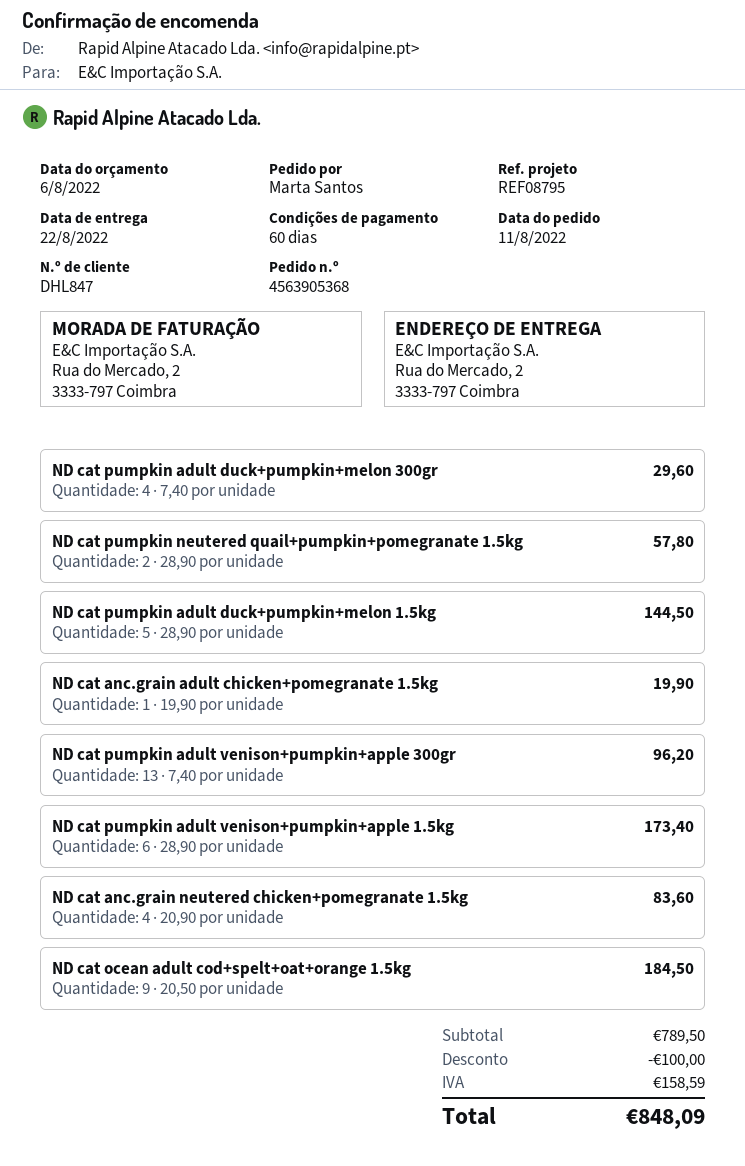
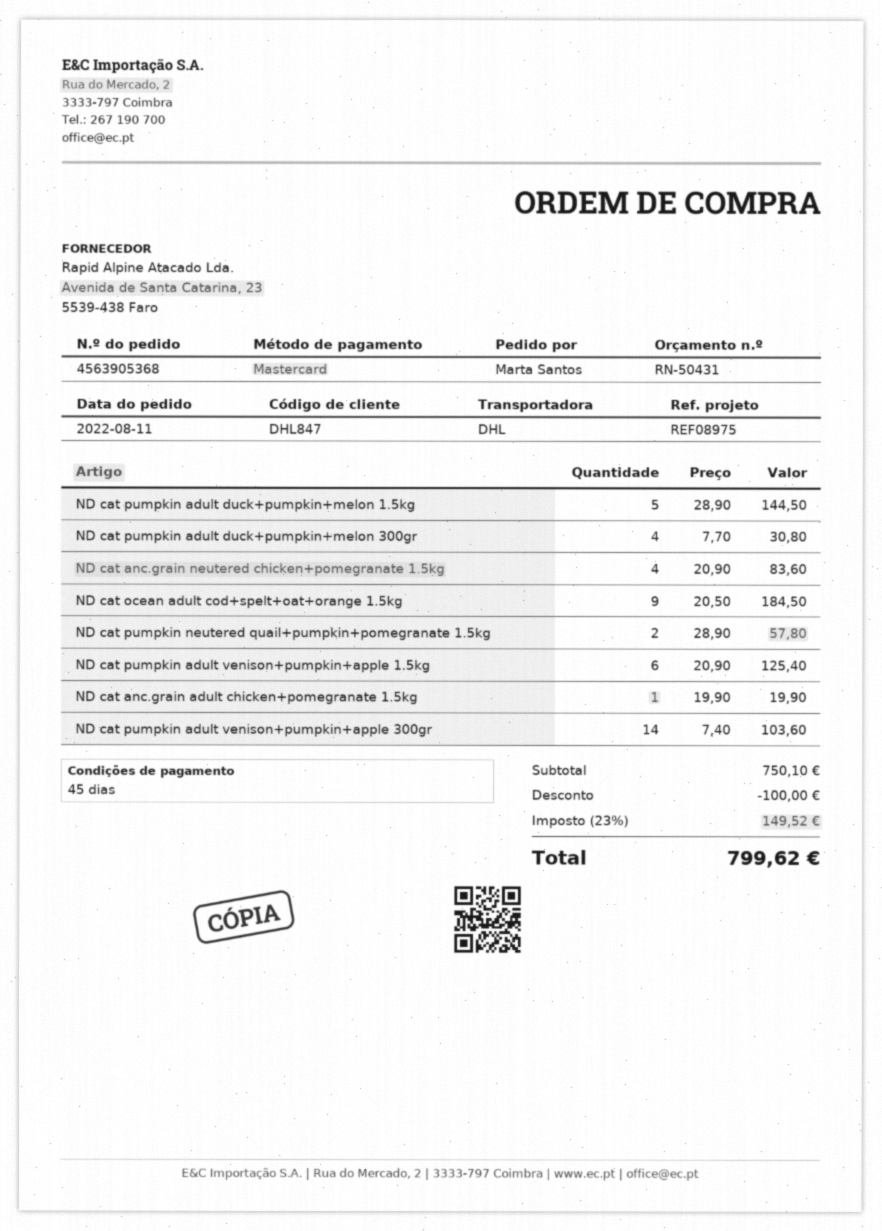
payment terms: 60 days -> 45 days
reference: REF08795 -> REF08975
ND cat pumpkin adult duck+pumpkin+melon 300gr: 4 x 7.40 = 29.60 -> 4 x 7.70 = 30.80
ND cat pumpkin adult venison+pumpkin+apple 300gr: 13 x 7.40 = 96.20 -> 14 x 7.40 = 103.60
ND cat pumpkin adult venison+pumpkin+apple 1.5kg: 6 x 28.90 = 173.40 -> 6 x 20.90 = 125.40
subtotal: 789.50 -> 750.10
tax: 158.59 -> 149.52
total: 848.09 -> 799.62

